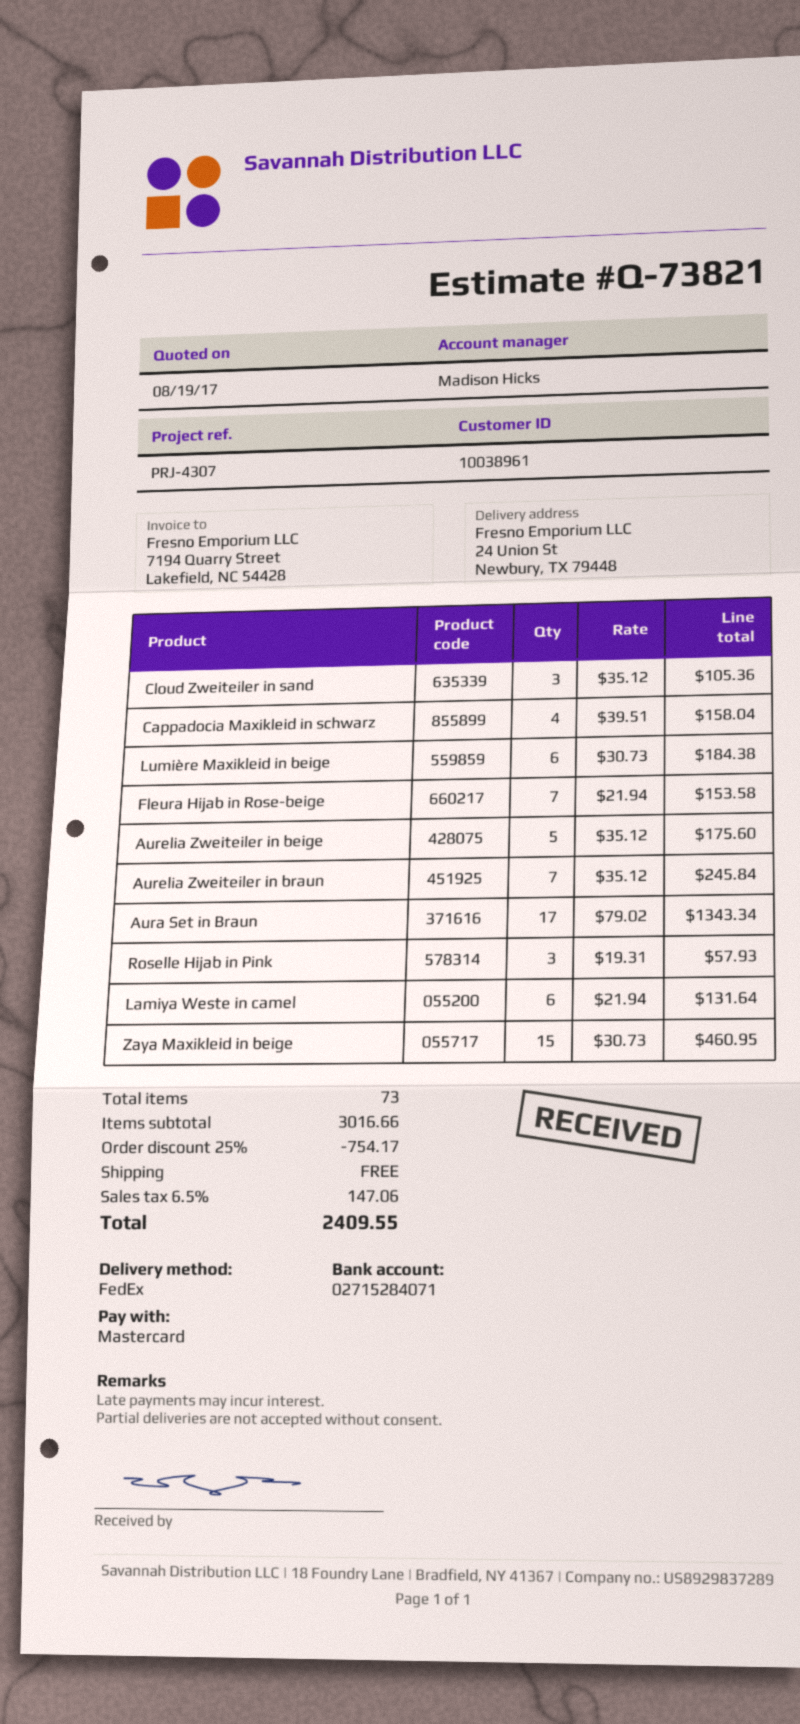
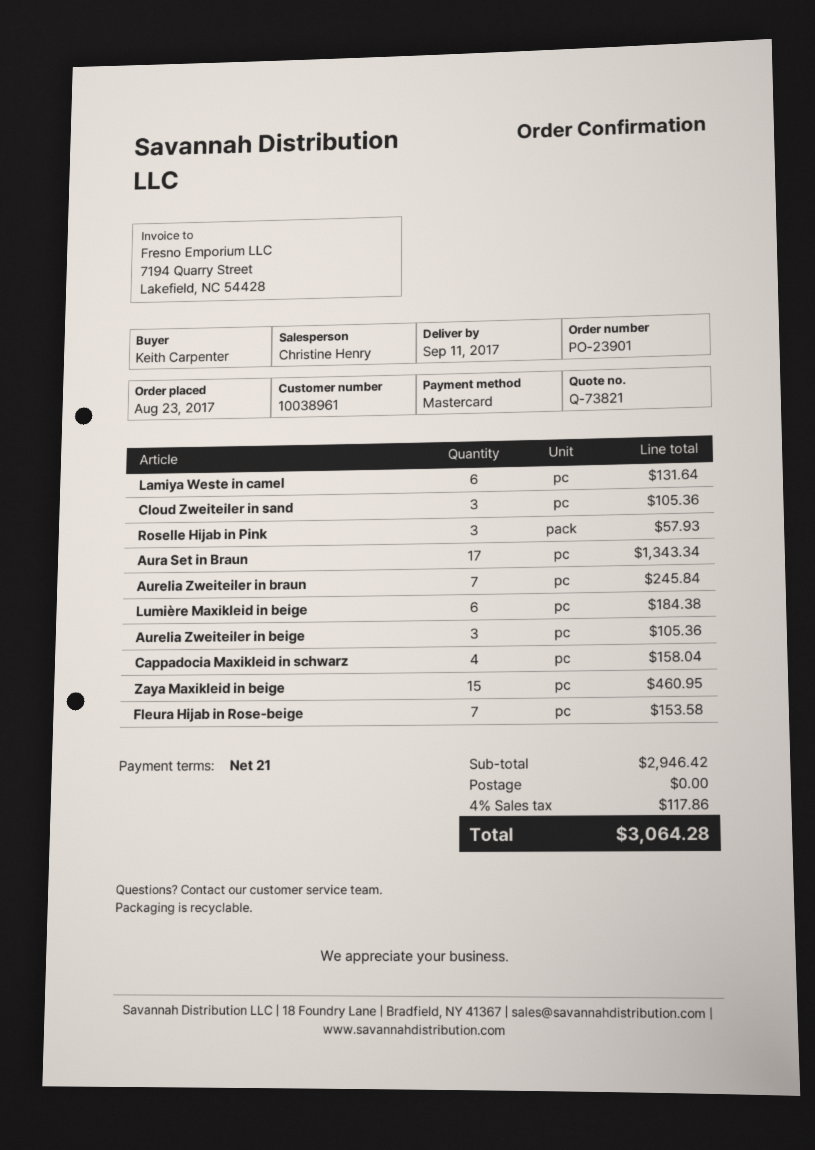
sales rep: Madison Hicks -> Christine Henry
Aurelia Zweiteiler in beige: 5 for 175.60 -> 3 for 105.36
subtotal: 3016.66 -> 2946.42
discount: 25% = 754.17 -> none
tax: 6.5% = 147.06 -> 4% = 117.86
total: 2409.55 -> 3064.28

